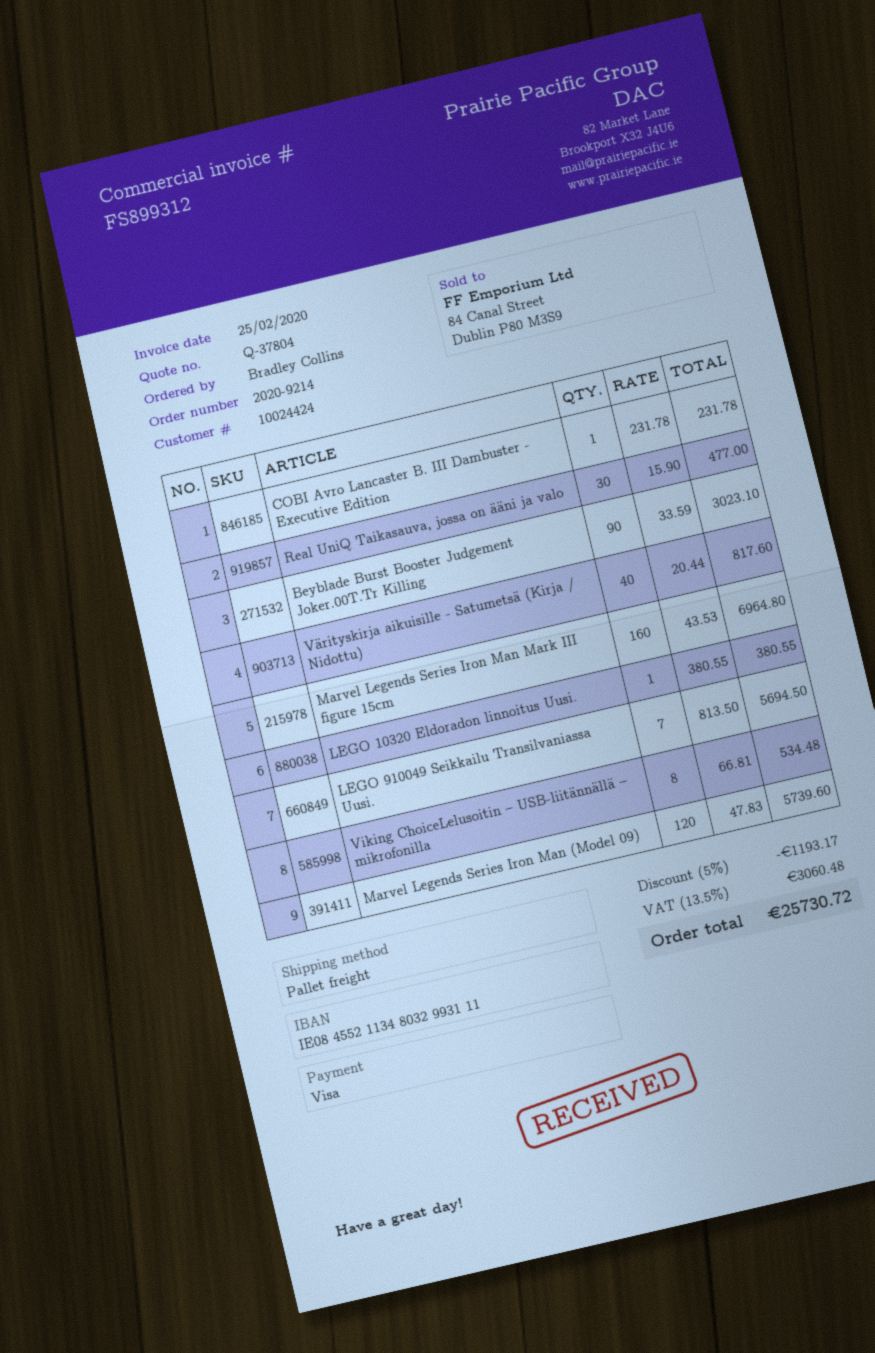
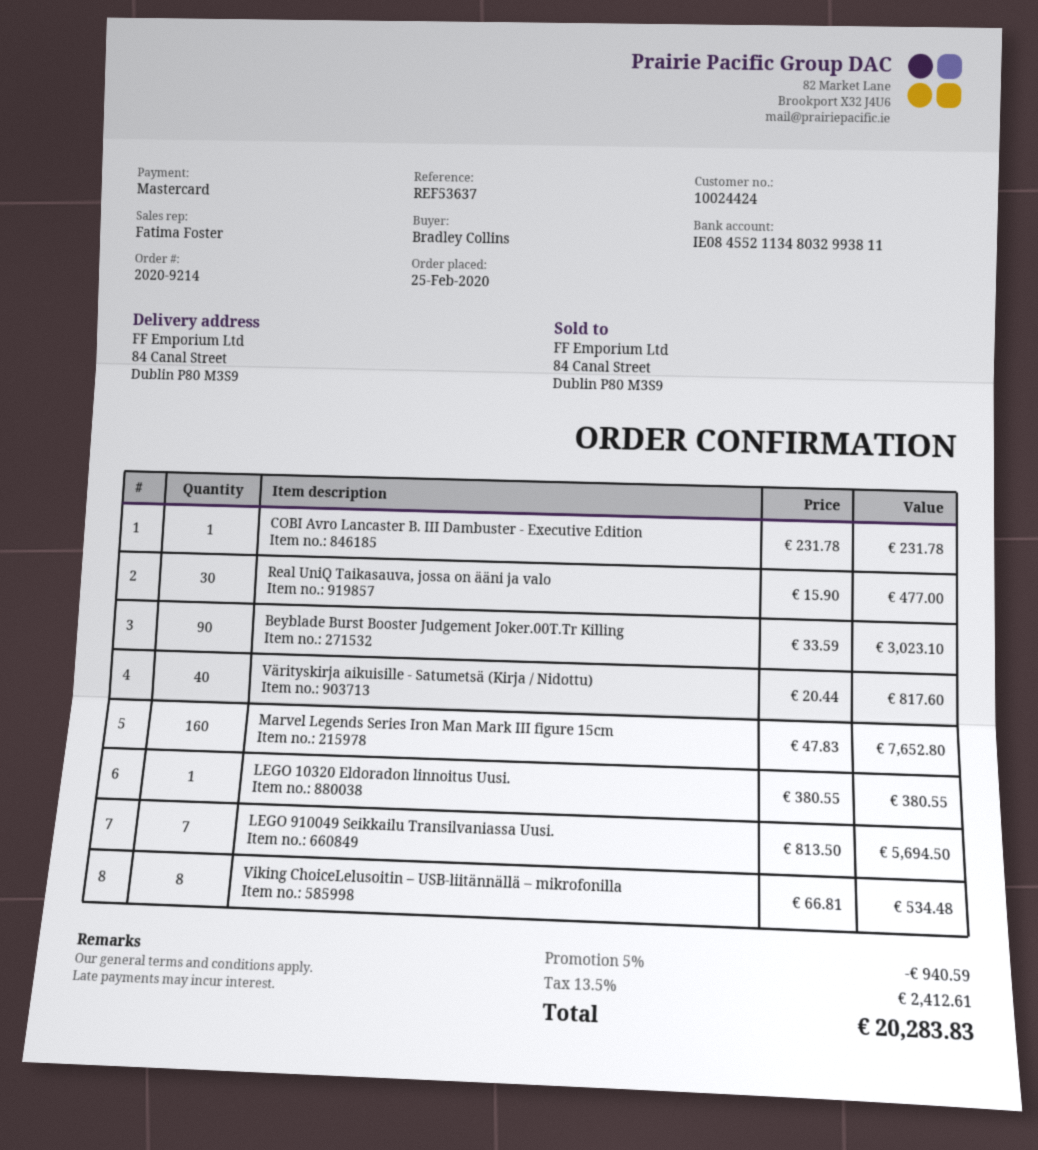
payment method: Visa -> Mastercard
bank account: IE08455211348032993111 -> IE08455211348032993811
Marvel Legends Series Iron Man Mark III figure 15cm: 160 x 43.53 = 6964.80 -> 160 x 47.83 = 7652.80
Marvel Legends Series Iron Man (Model 09): 120 x 47.83 = 5739.60 -> none
discount: 5% = 1193.17 -> 5% = 940.59
tax: 13.5% = 3060.48 -> 13.5% = 2412.61
total: 25730.72 -> 20283.83

